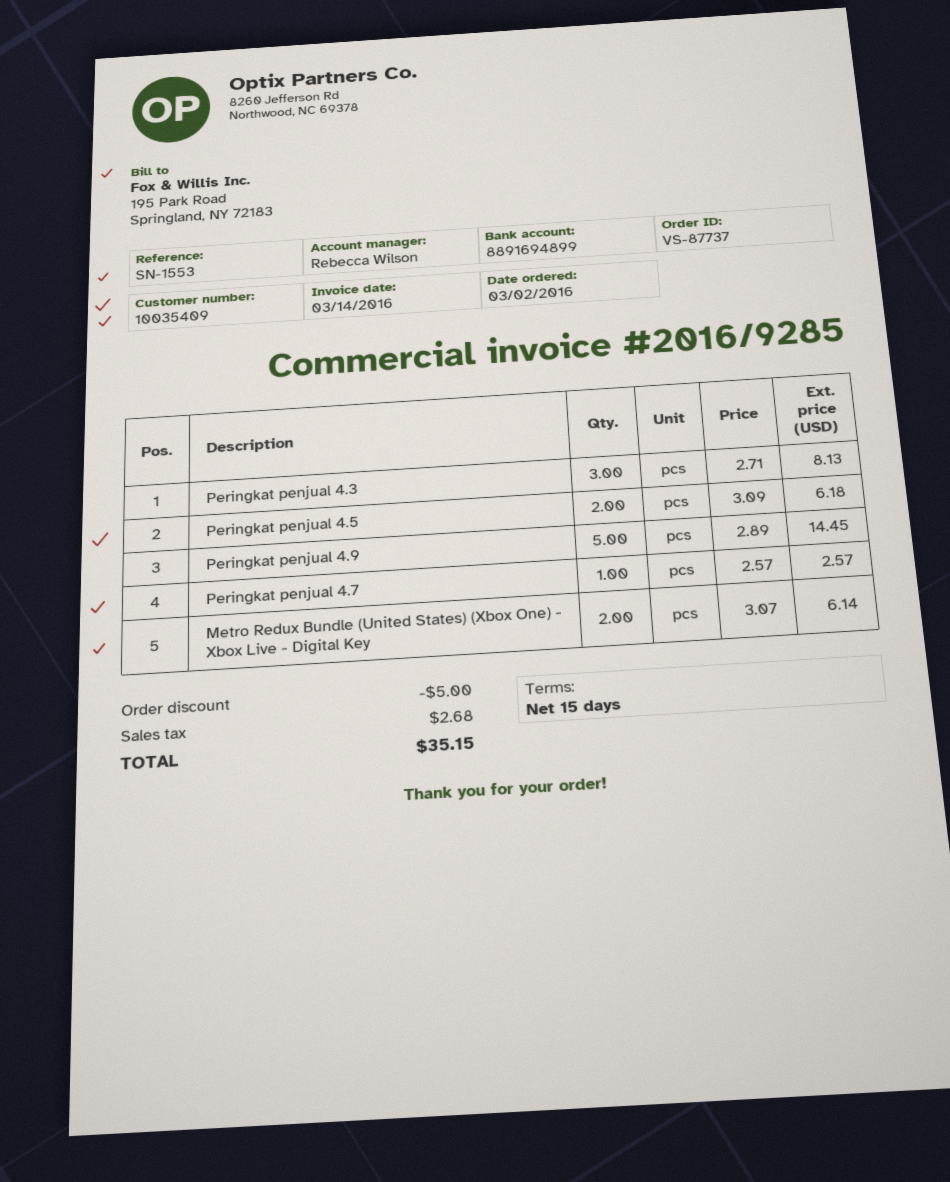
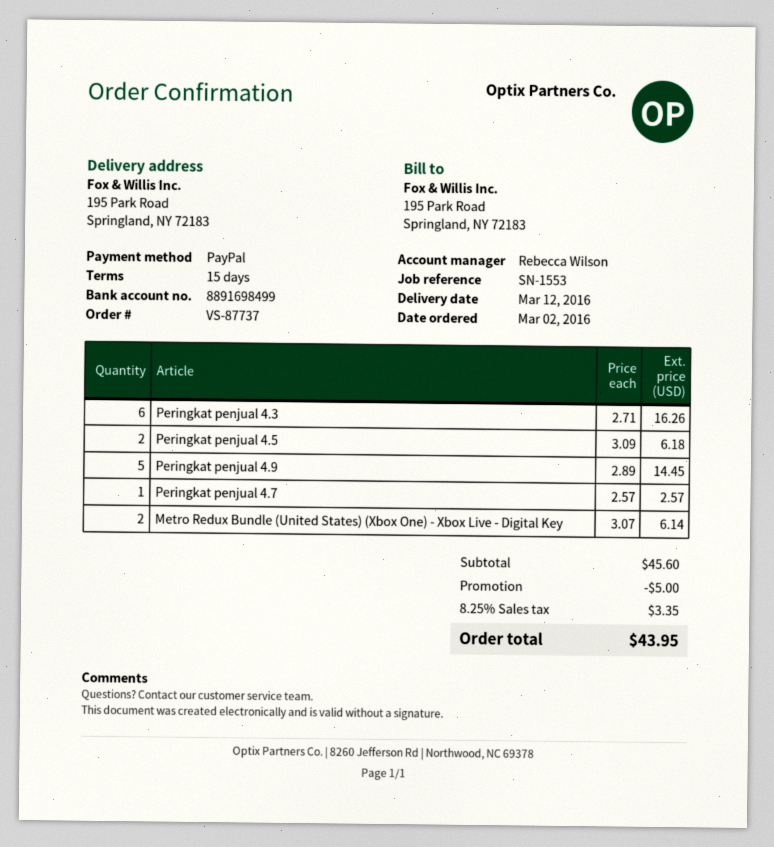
bank account: 8891694899 -> 8891698499
Peringkat penjual 4.3: 3 x 2.71 = 8.13 -> 6 x 2.71 = 16.26
tax: 2.68 -> 3.35
total: 35.15 -> 43.95

